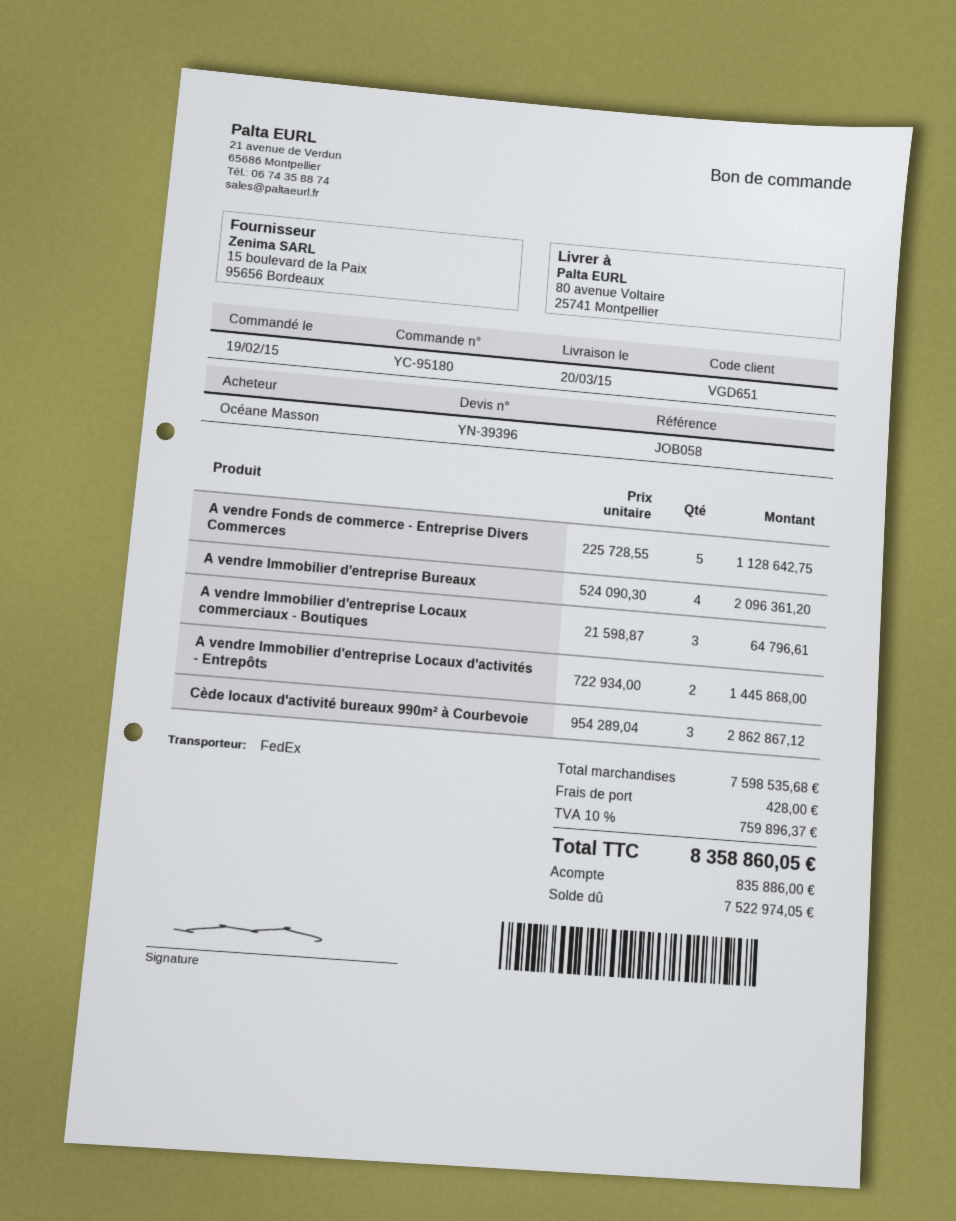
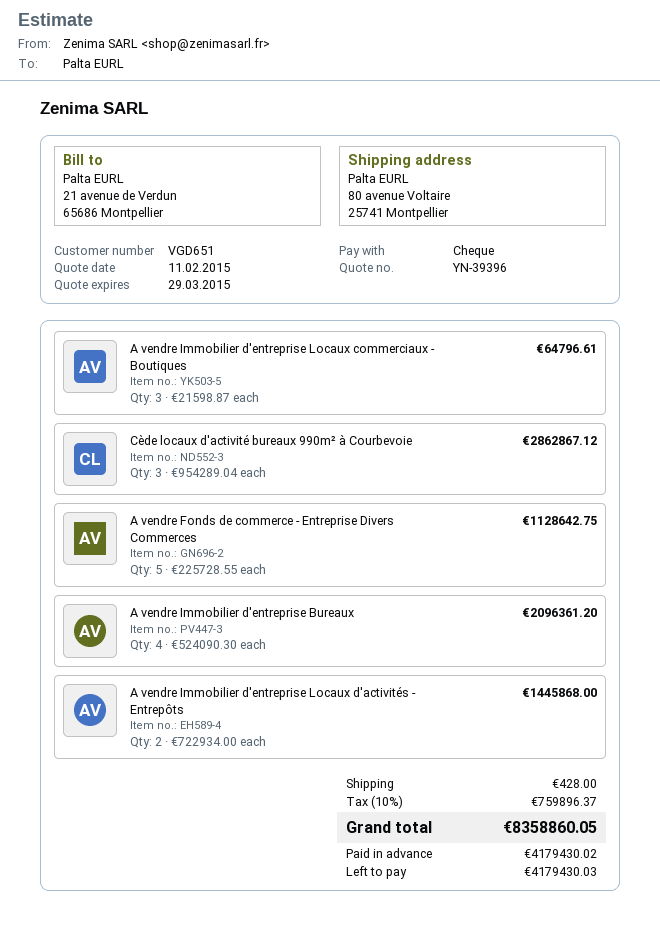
deposit: 835886.00 -> 4179430.02
balance: 7522974.05 -> 4179430.03

